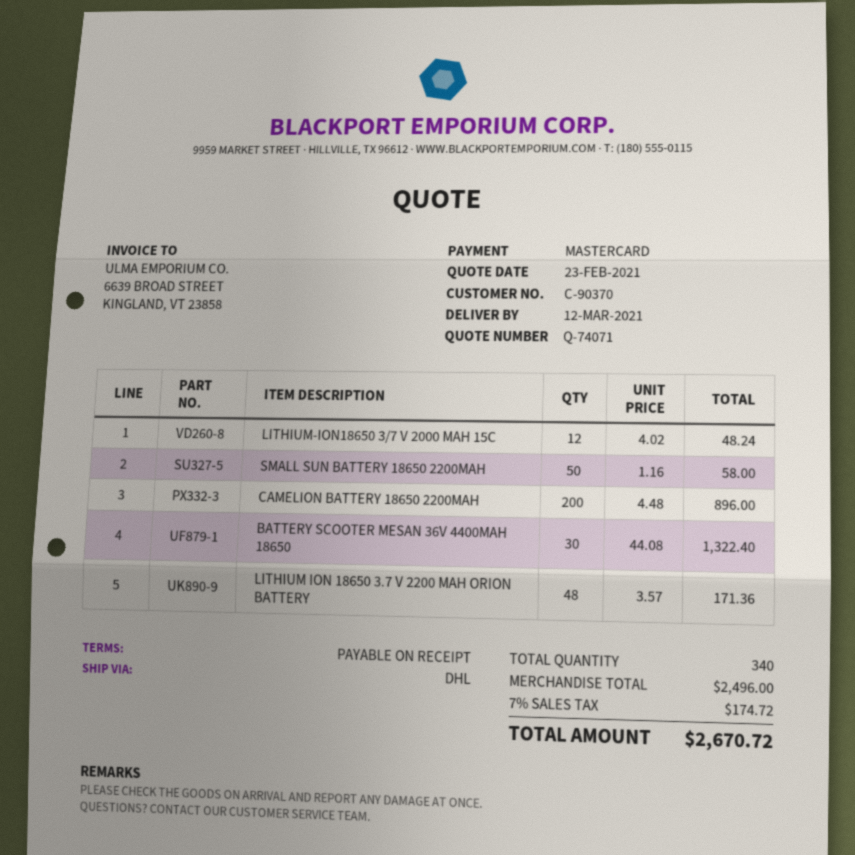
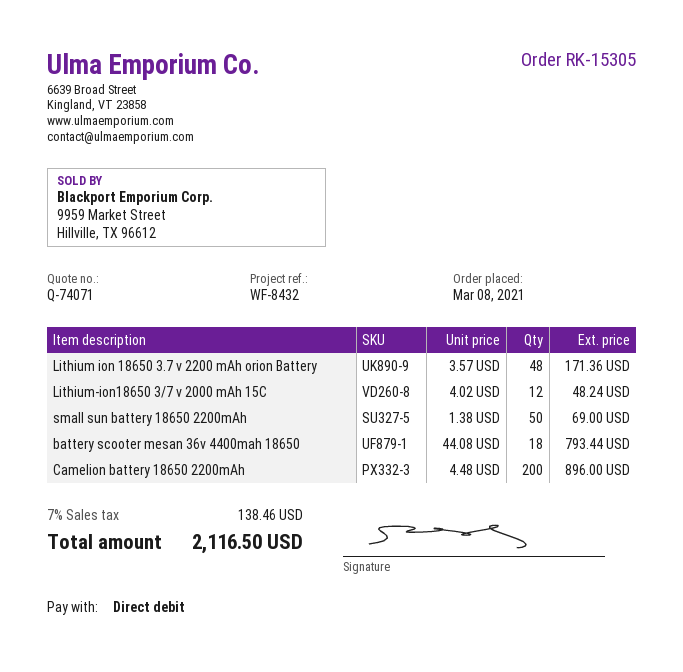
payment method: Mastercard -> direct debit
SMALL SUN BATTERY 18650 2200MAH: 50 x 1.16 = 58.00 -> 50 x 1.38 = 69.00
BATTERY SCOOTER MESAN 36V 4400MAH 18650: 30 x 44.08 = 1322.40 -> 18 x 44.08 = 793.44
tax: 7% = 174.72 -> 7% = 138.46
total: 2670.72 -> 2116.50

